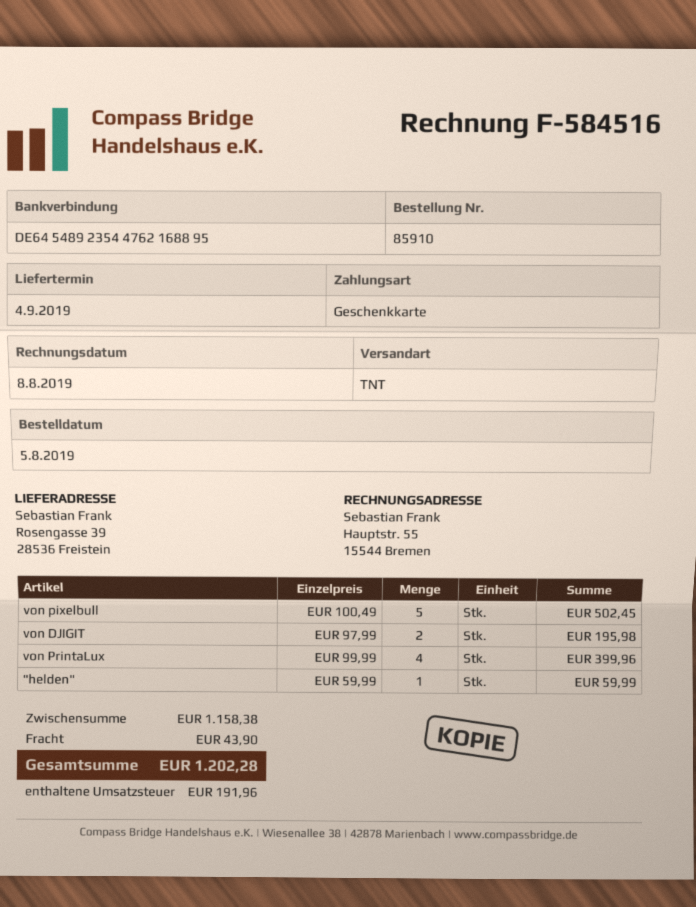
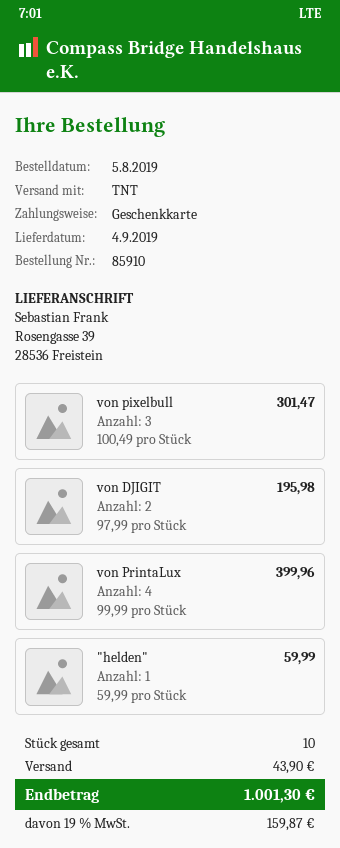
von pixelbull: 5 x 100.49 = 502.45 -> 3 x 100.49 = 301.47
tax: 191.96 -> 159.87
total: 1202.28 -> 1001.30

